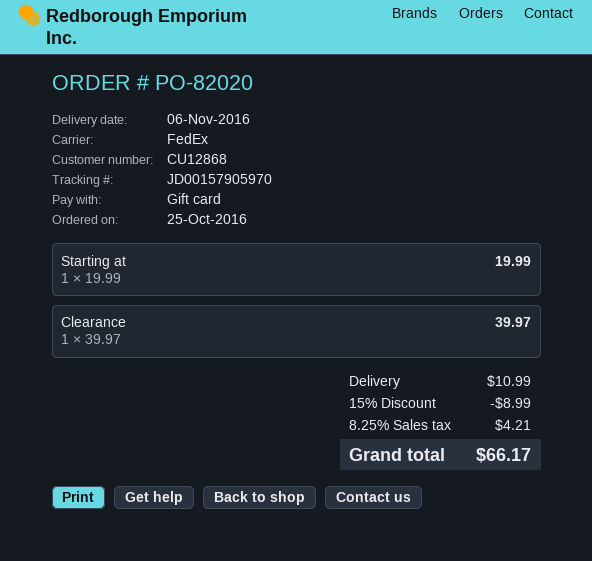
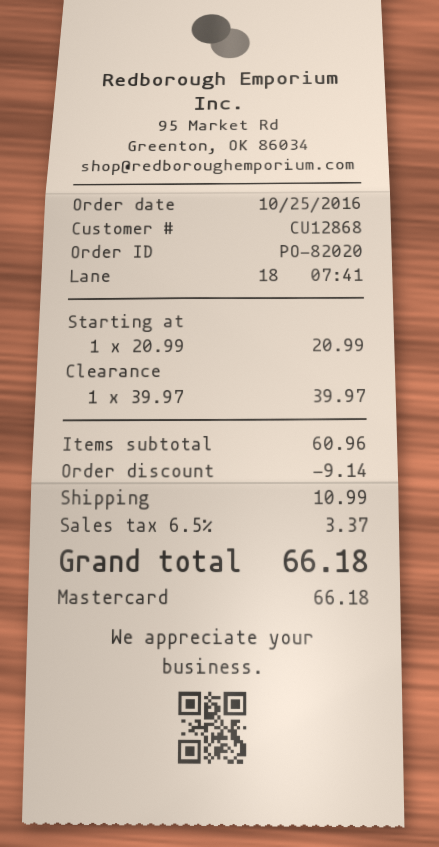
payment method: gift card -> Mastercard
Starting at: 1 x 19.99 = 19.99 -> 1 x 20.99 = 20.99
discount: 8.99 -> 9.14
tax: 8.25% = 4.21 -> 6.5% = 3.37
total: 66.17 -> 66.18

